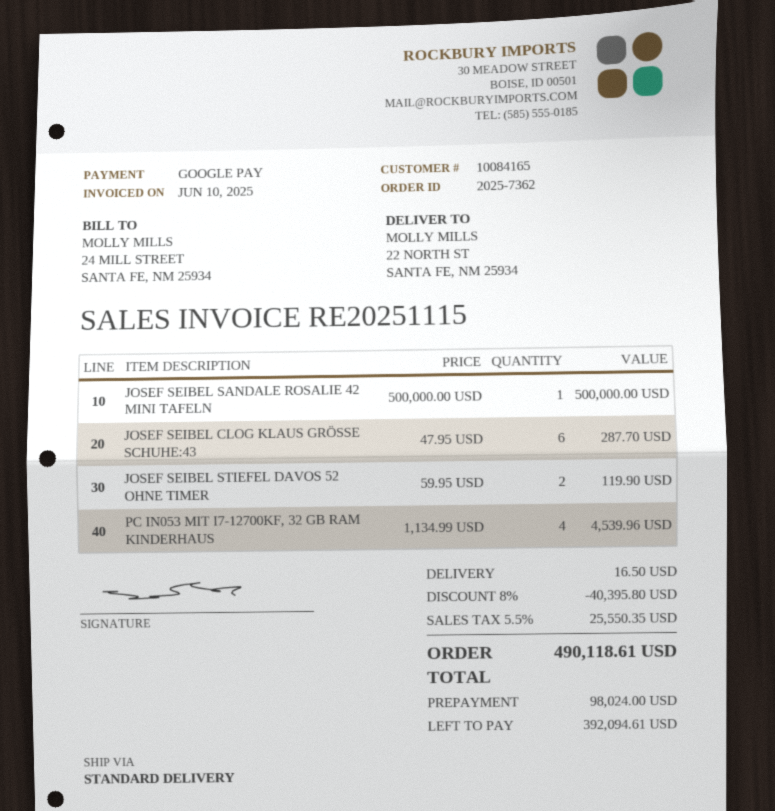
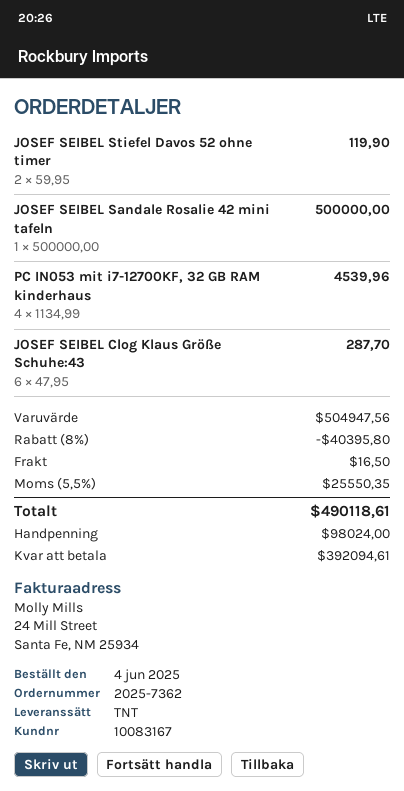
customer number: 10084165 -> 10083167
shipping method: standard -> TNT

